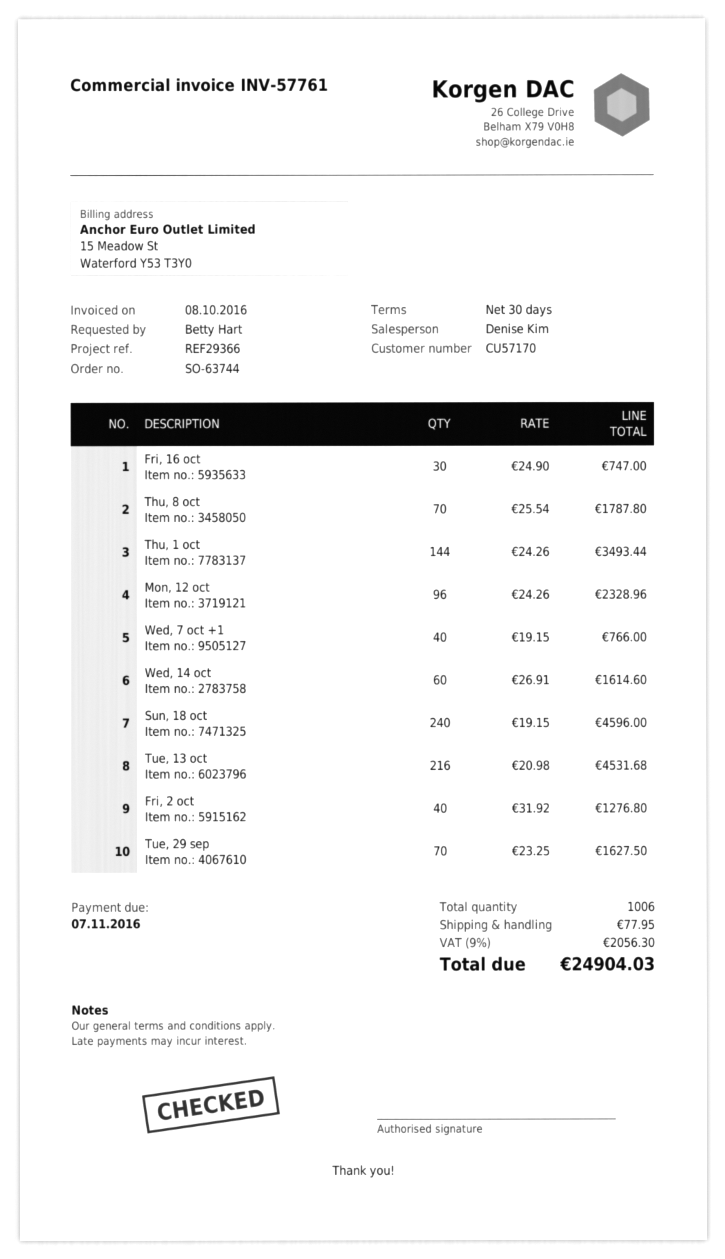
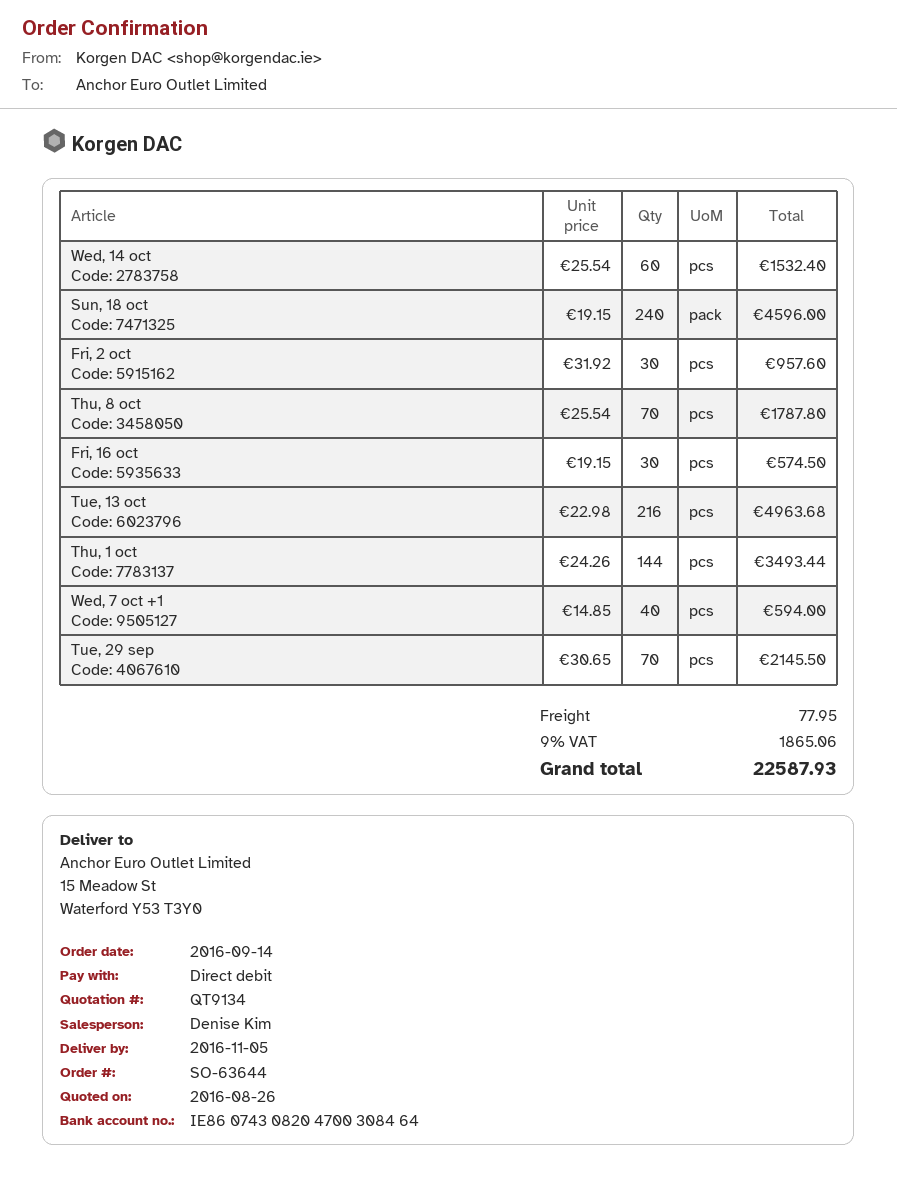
order number: SO-63744 -> SO-63644
Fri, 16 oct: 30 x 24.90 = 747.00 -> 30 x 19.15 = 574.50
Mon, 12 oct: 96 x 24.26 = 2328.96 -> none
Wed, 7 oct +1: 40 x 19.15 = 766.00 -> 40 x 14.85 = 594.00
Wed, 14 oct: 60 x 26.91 = 1614.60 -> 60 x 25.54 = 1532.40
Tue, 13 oct: 216 x 20.98 = 4531.68 -> 216 x 22.98 = 4963.68
Fri, 2 oct: 40 x 31.92 = 1276.80 -> 30 x 31.92 = 957.60
Tue, 29 sep: 70 x 23.25 = 1627.50 -> 70 x 30.65 = 2145.50
tax: 9% = 2056.30 -> 9% = 1865.06
total: 24904.03 -> 22587.93

